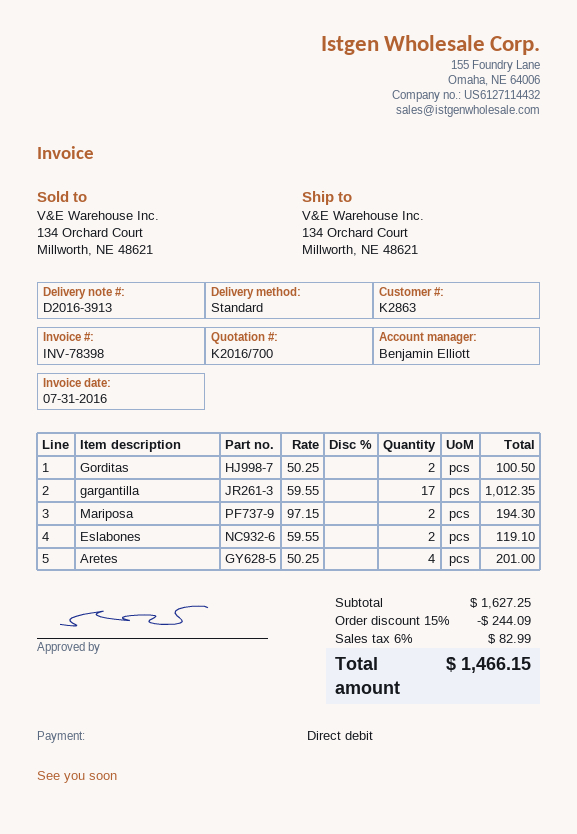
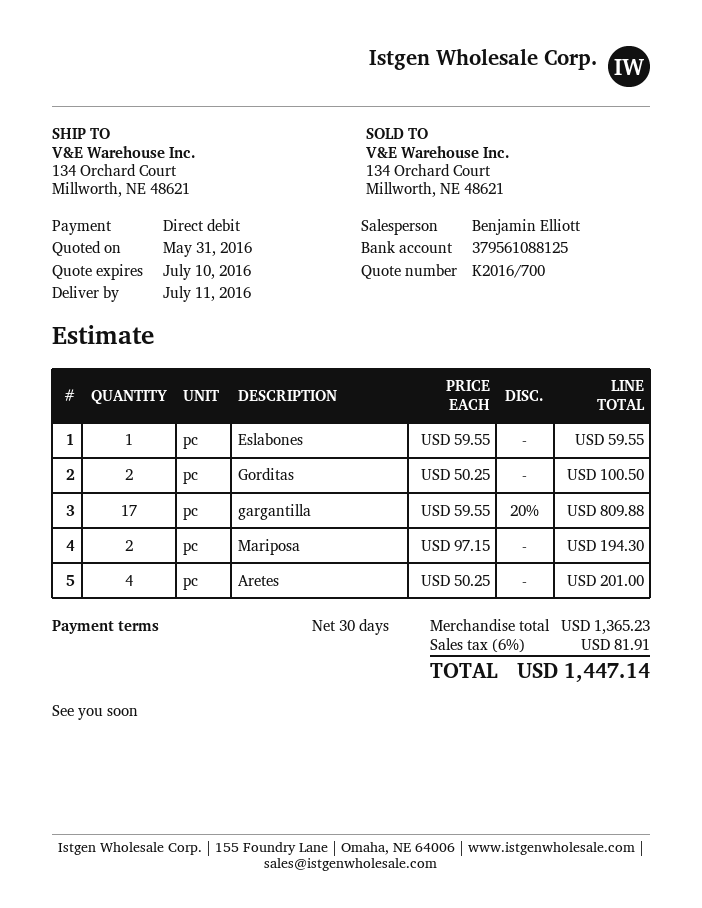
gargantilla: 17 x 59.55 = 1012.35 -> 17 x 59.55 - 20% = 809.88
Eslabones: 2 x 59.55 = 119.10 -> 1 x 59.55 = 59.55
subtotal: 1627.25 -> 1365.23
discount: 15% = 244.09 -> none
tax: 6% = 82.99 -> 6% = 81.91
total: 1466.15 -> 1447.14

